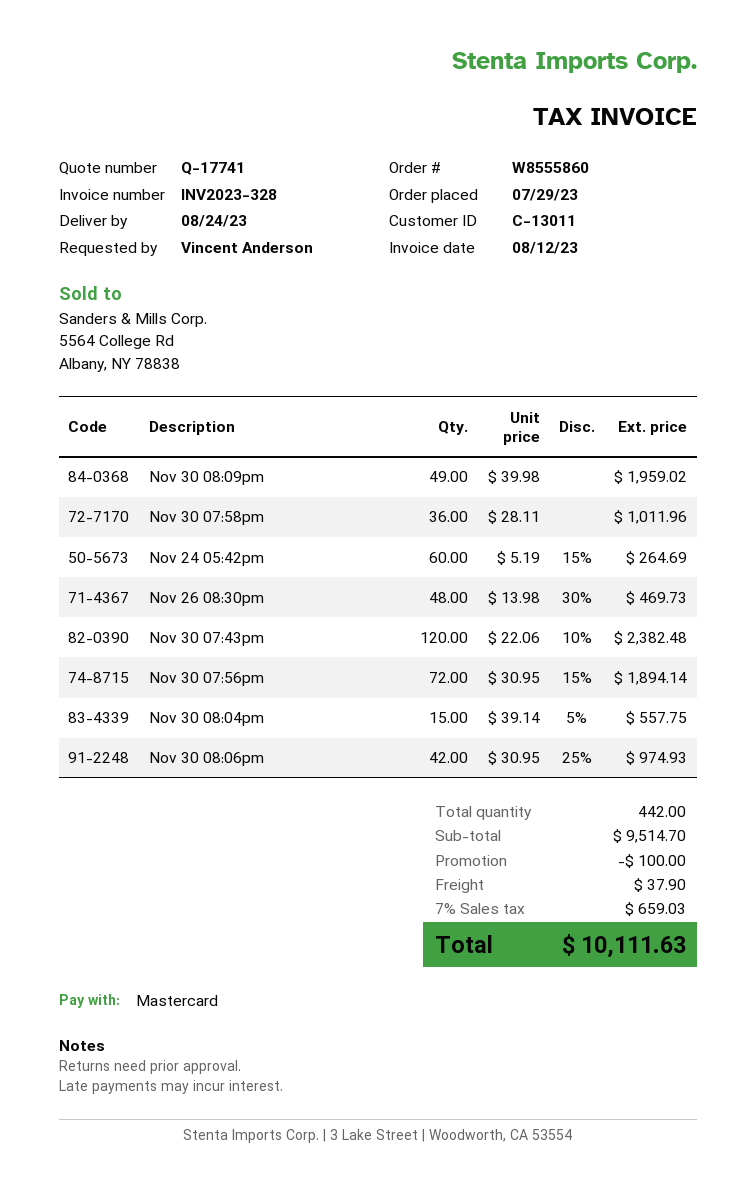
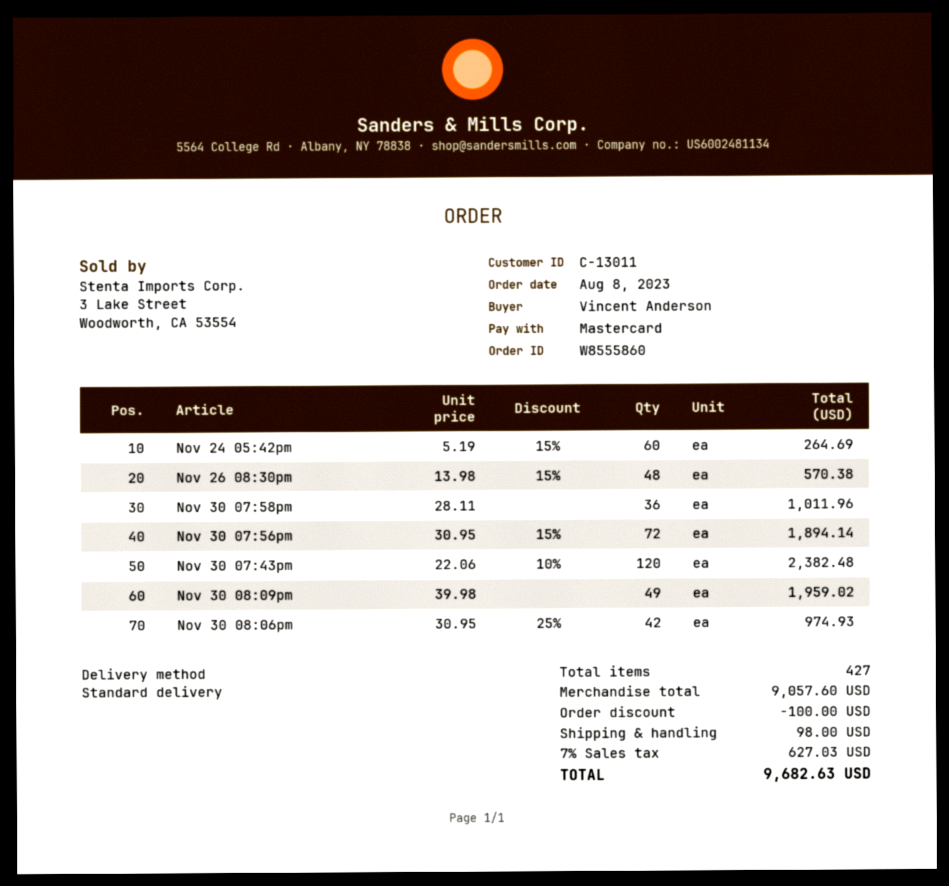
order date: 2023-07-29 -> 2023-08-08
Nov 26 08:30pm: 48 x 13.98 - 30% = 469.73 -> 48 x 13.98 - 15% = 570.38
Nov 30 08:04pm: 15 x 39.14 - 5% = 557.75 -> none
total quantity: 442 -> 427
subtotal: 9514.70 -> 9057.60
shipping: 37.90 -> 98.00
tax: 7% = 659.03 -> 7% = 627.03
total: 10111.63 -> 9682.63

